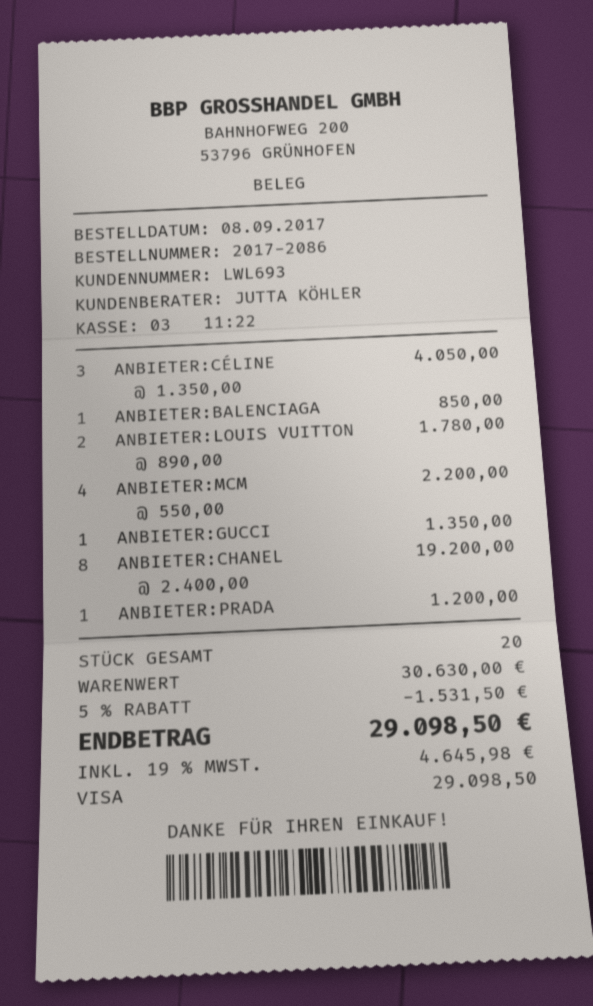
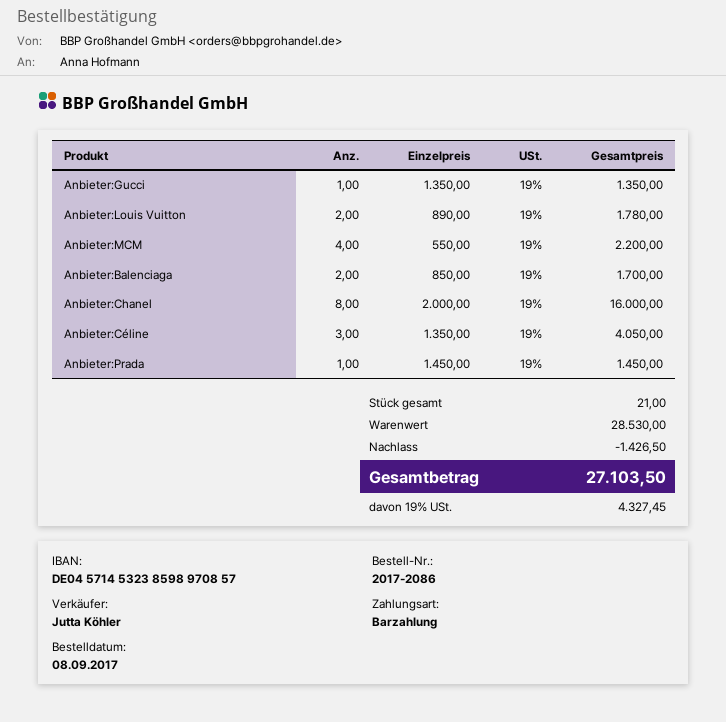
payment method: Visa -> cash
ANBIETER:BALENCIAGA: 1 x 850.00 = 850.00 -> 2 x 850.00 = 1700.00
ANBIETER:CHANEL: 8 x 2400.00 = 19200.00 -> 8 x 2000.00 = 16000.00
ANBIETER:PRADA: 1 x 1200.00 = 1200.00 -> 1 x 1450.00 = 1450.00
total quantity: 20 -> 21
subtotal: 30630.00 -> 28530.00
discount: 1531.50 -> 1426.50
tax: 19% = 4645.98 -> 19% = 4327.45
total: 29098.50 -> 27103.50

